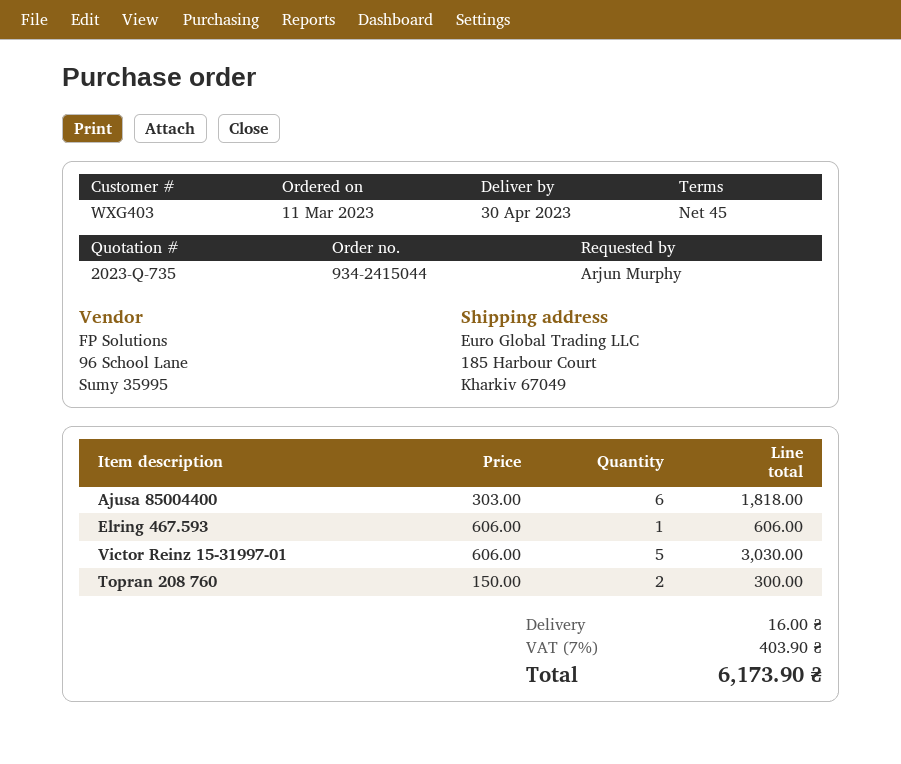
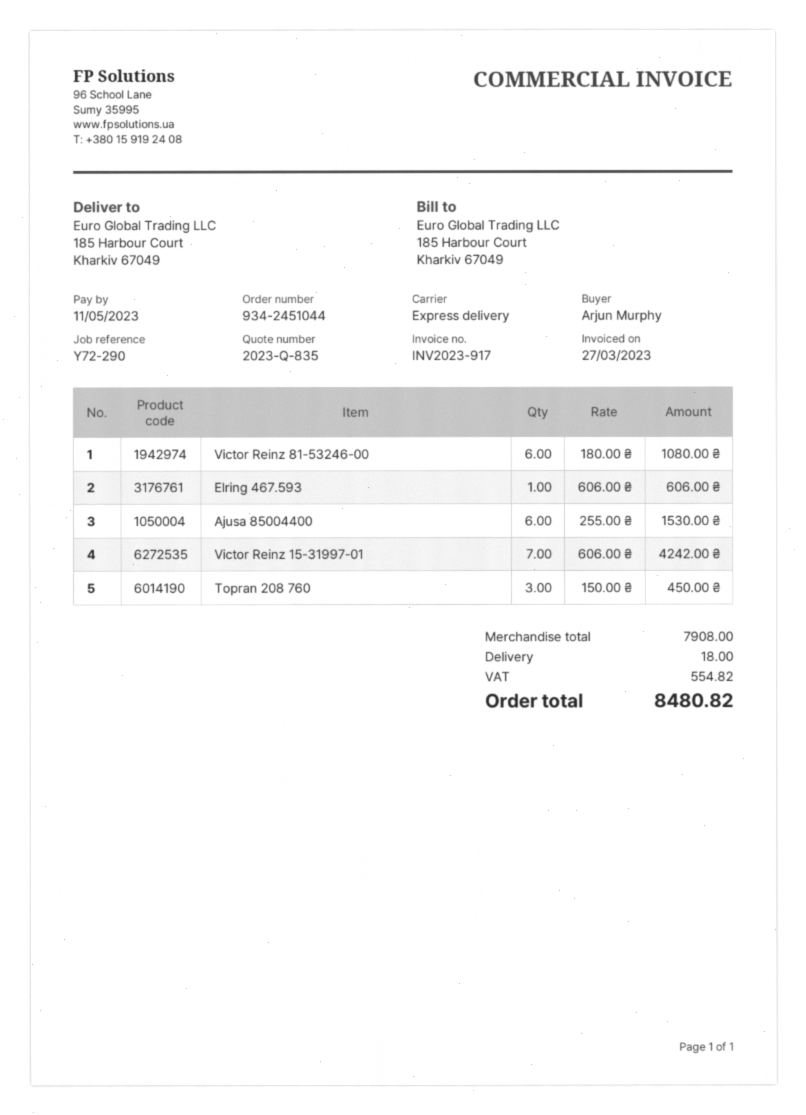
quote number: 2023-Q-735 -> 2023-Q-835
order number: 934-2415044 -> 934-2451044
Ajusa 85004400: 6 x 303.00 = 1818.00 -> 6 x 255.00 = 1530.00
Victor Reinz 15-31997-01: 5 x 606.00 = 3030.00 -> 7 x 606.00 = 4242.00
Topran 208 760: 2 x 150.00 = 300.00 -> 3 x 150.00 = 450.00
Victor Reinz 81-53246-00: none -> 6 x 180.00 = 1080.00
shipping: 16.00 -> 18.00
tax: 403.90 -> 554.82
total: 6173.90 -> 8480.82

